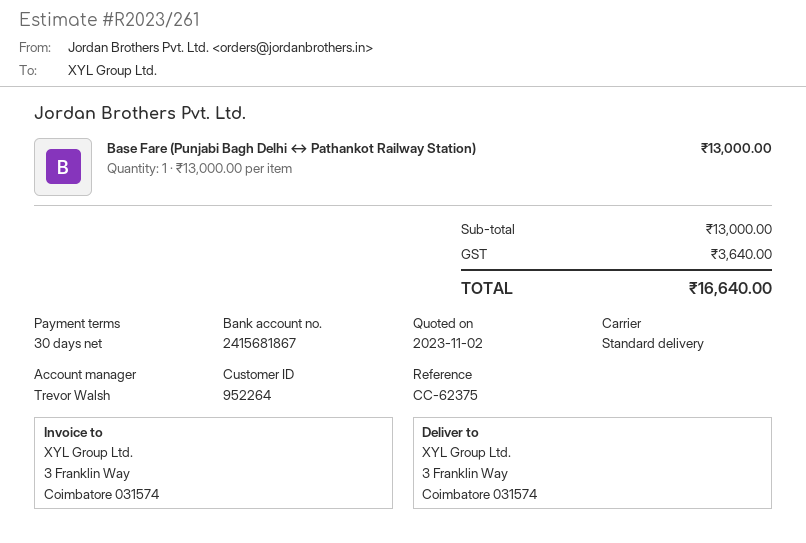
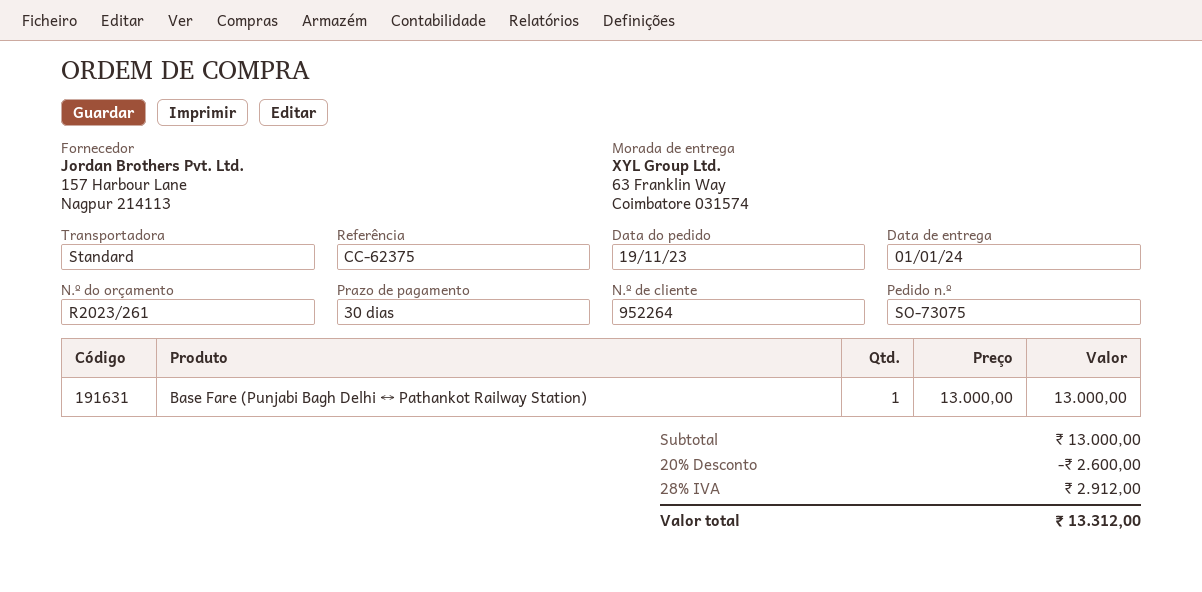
ship to: 3 Franklin Way, Coimbatore 031574 -> 63 Franklin Way, Coimbatore 031574
discount: none -> 20% = 2600.00
tax: 3640.00 -> 2912.00
total: 16640.00 -> 13312.00

